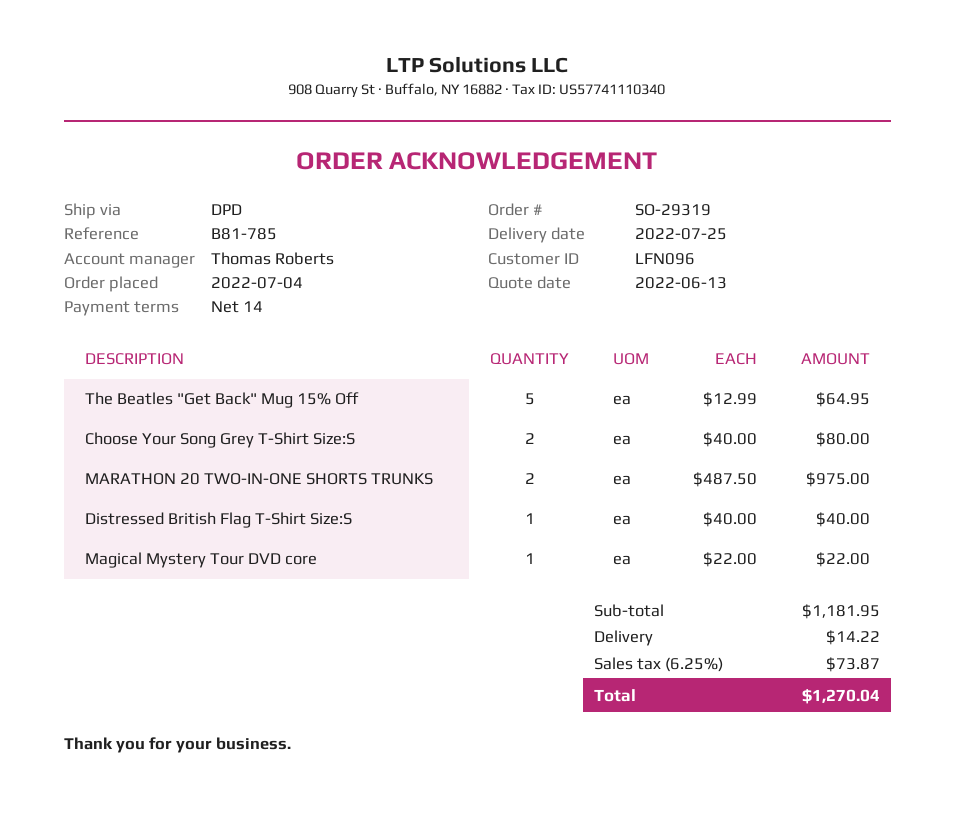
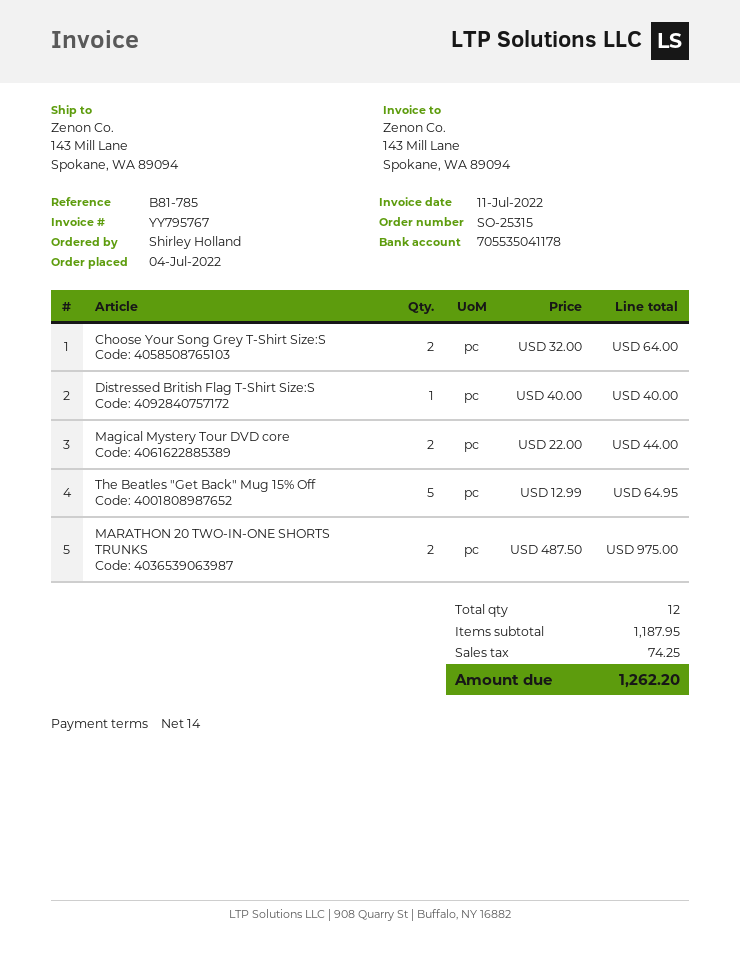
order number: SO-29319 -> SO-25315
Choose Your Song Grey T-Shirt Size:S: 2 x 40.00 = 80.00 -> 2 x 32.00 = 64.00
Magical Mystery Tour DVD core: 1 x 22.00 = 22.00 -> 2 x 22.00 = 44.00
subtotal: 1181.95 -> 1187.95
shipping: 14.22 -> none
tax: 73.87 -> 74.25
total: 1270.04 -> 1262.20

